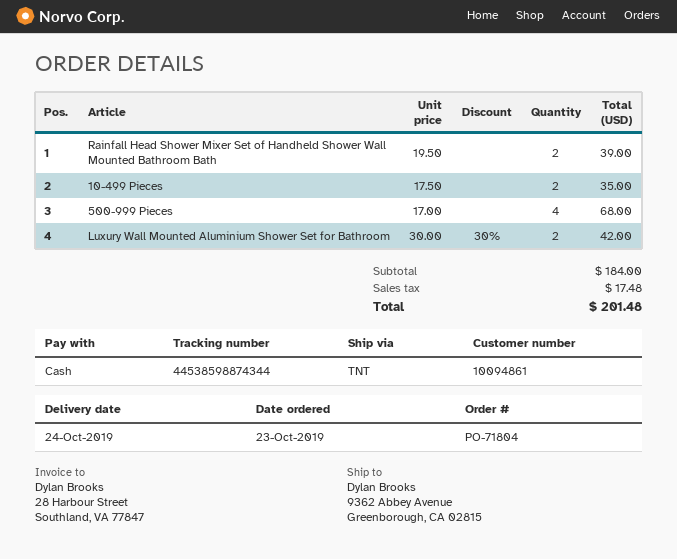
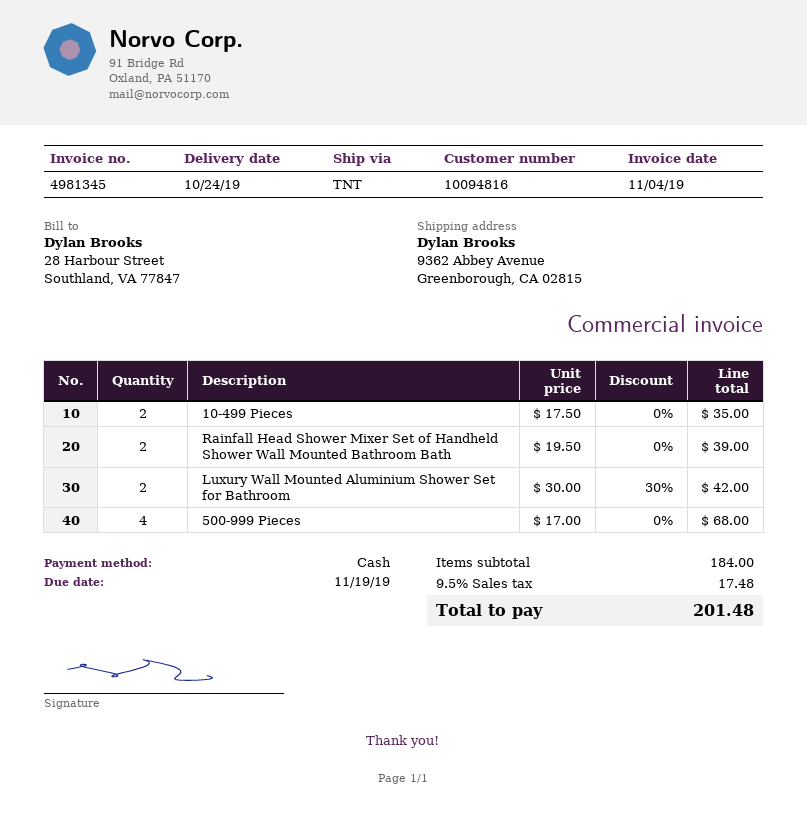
customer number: 10094861 -> 10094816

